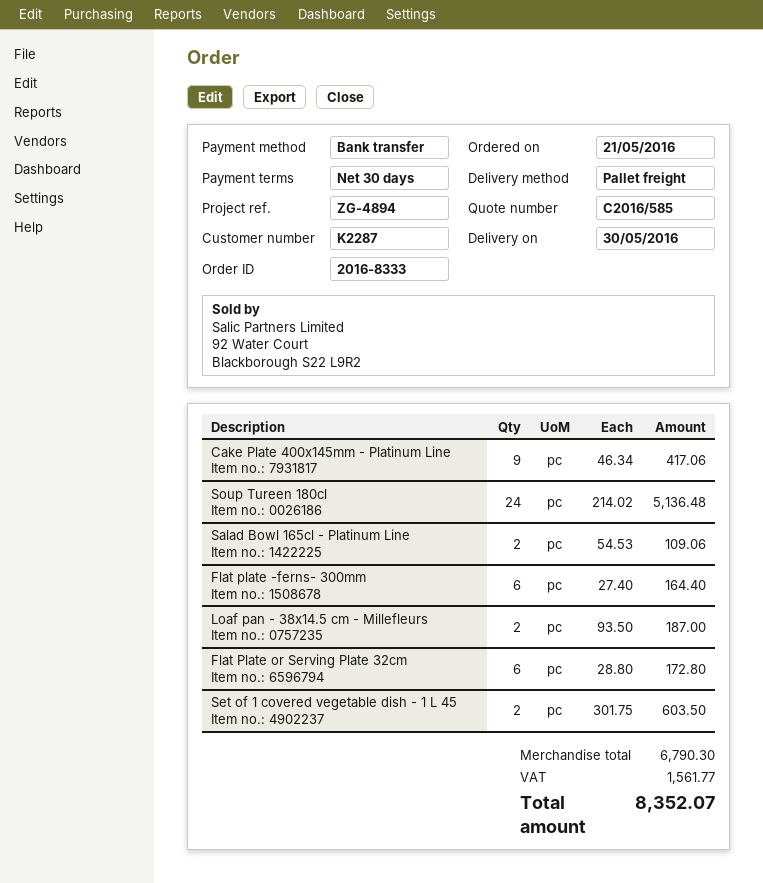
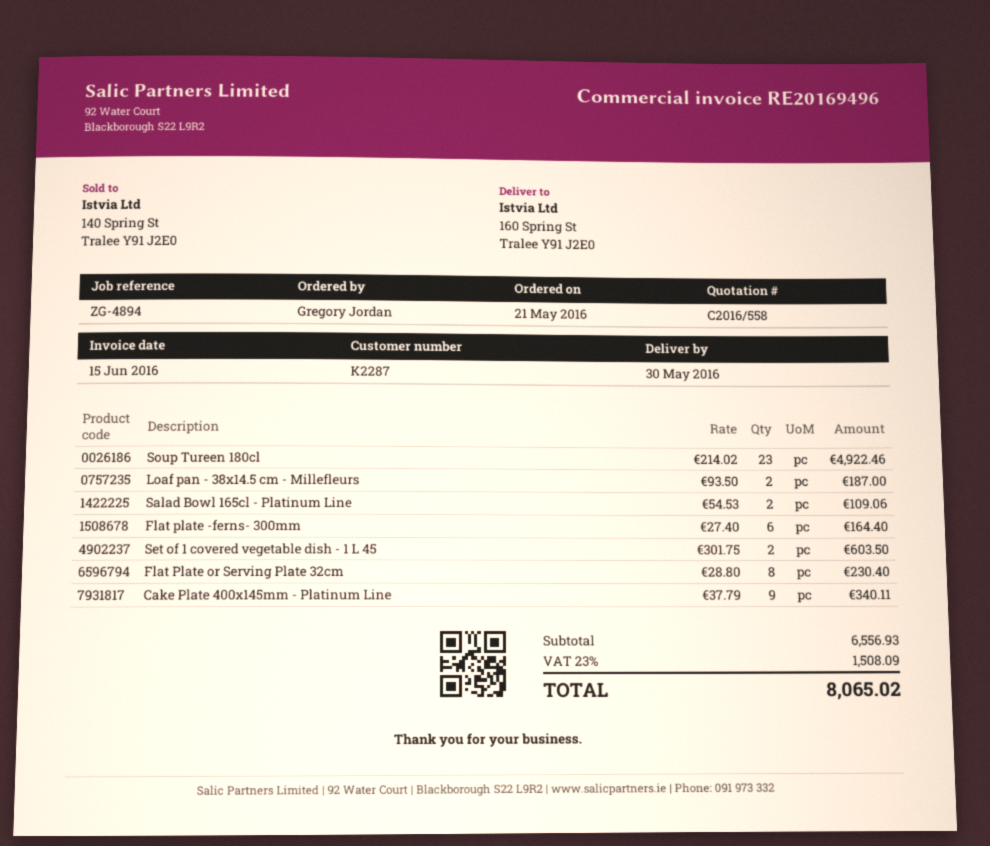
quote number: C2016/585 -> C2016/558
Cake Plate 400x145mm - Platinum Line: 9 x 46.34 = 417.06 -> 9 x 37.79 = 340.11
Soup Tureen 180cl: 24 x 214.02 = 5136.48 -> 23 x 214.02 = 4922.46
Flat Plate or Serving Plate 32cm: 6 x 28.80 = 172.80 -> 8 x 28.80 = 230.40
subtotal: 6790.30 -> 6556.93
tax: 1561.77 -> 1508.09
total: 8352.07 -> 8065.02

